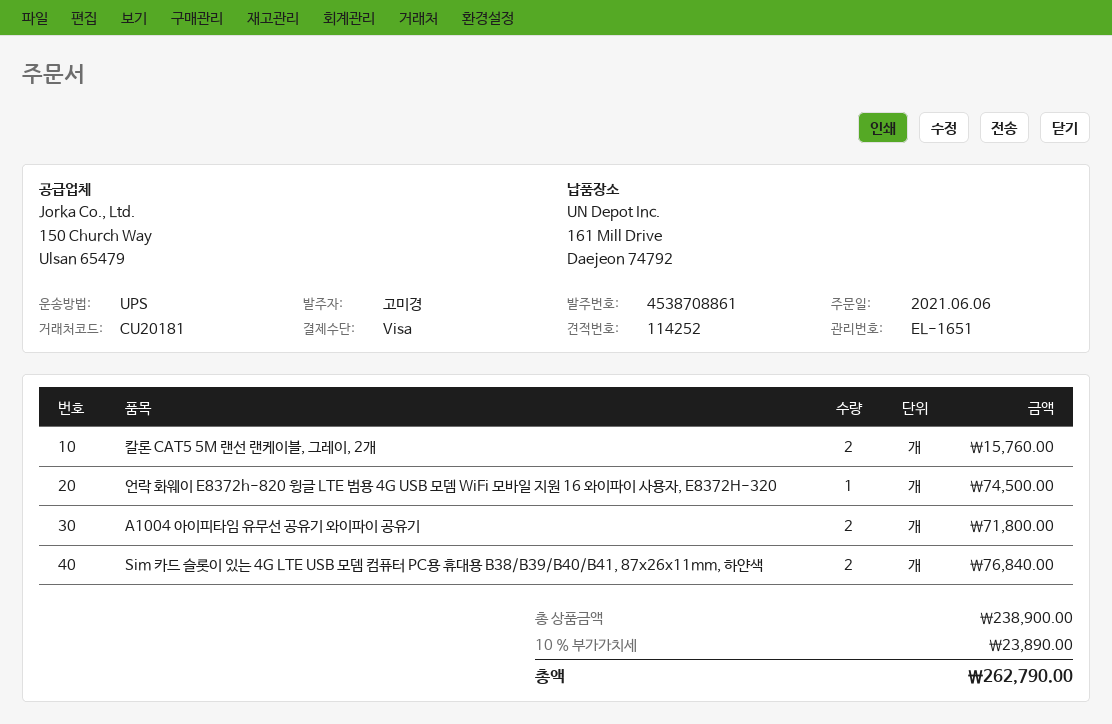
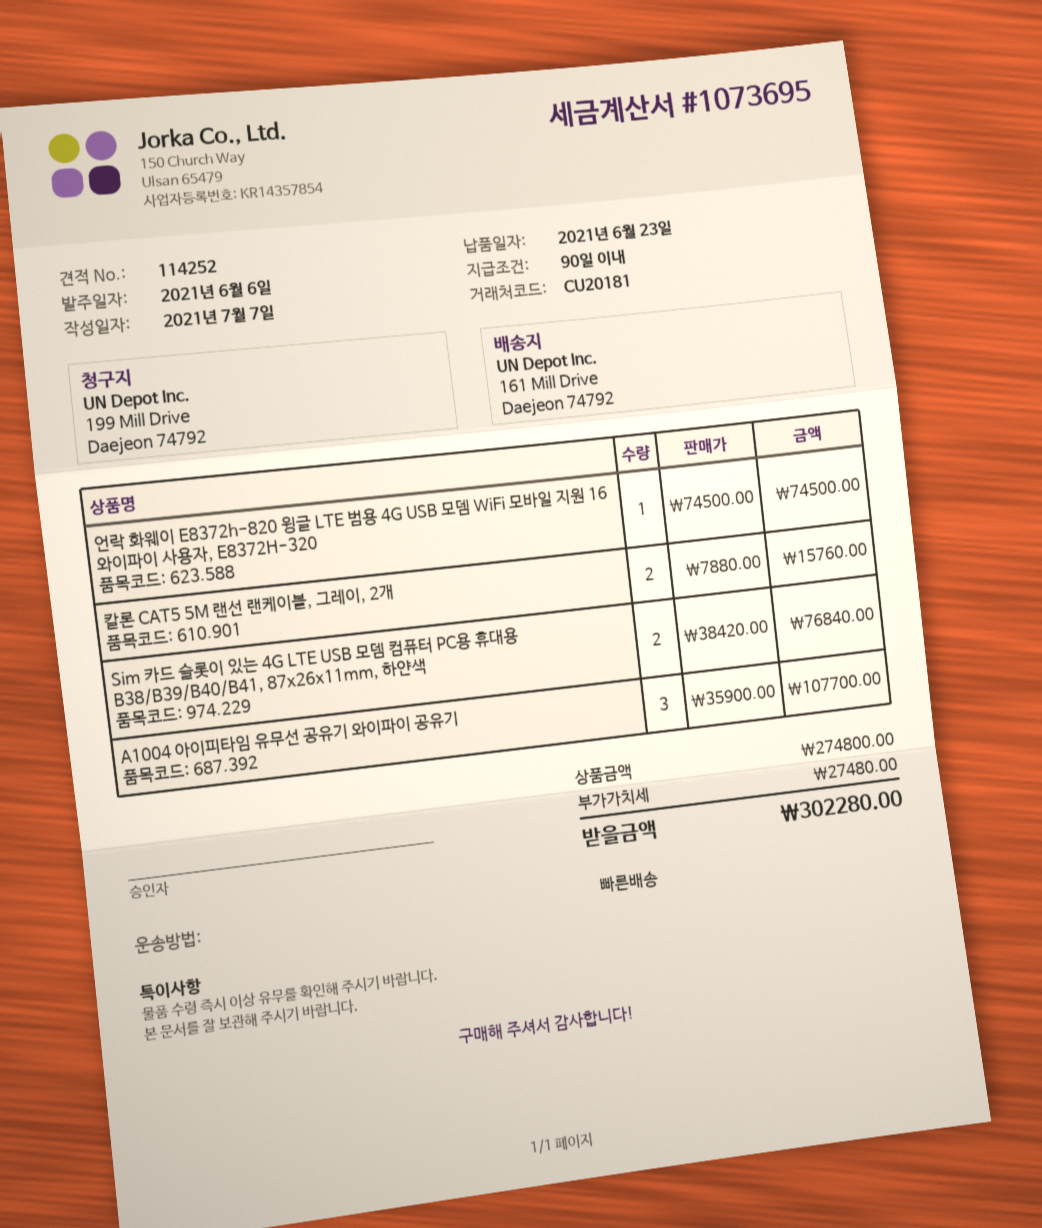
shipping method: UPS -> express
A1004 아이피타임 유무선 공유기 와이파이 공유기: 2 for 71800.00 -> 3 for 107700.00
subtotal: 238900.00 -> 274800.00
tax: 23890.00 -> 27480.00
total: 262790.00 -> 302280.00

